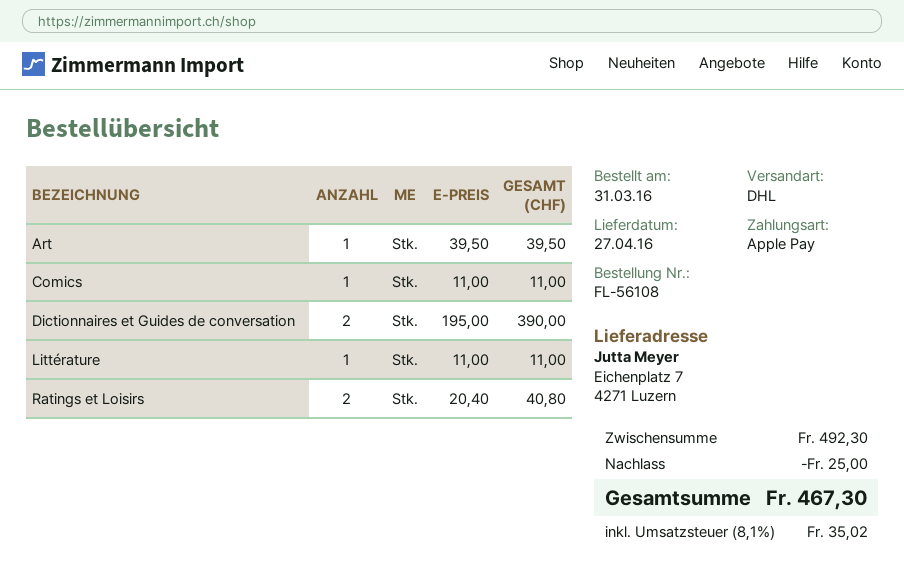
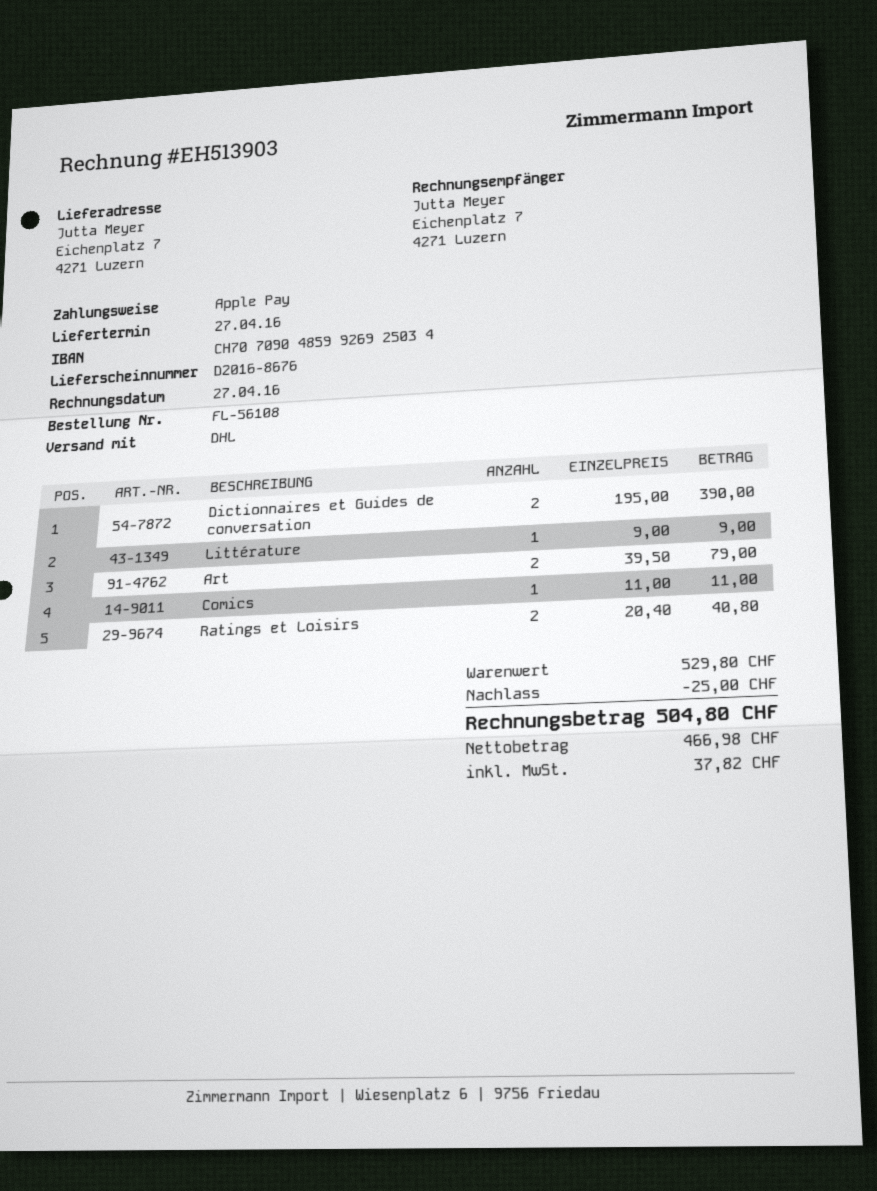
Art: 1 x 39.50 = 39.50 -> 2 x 39.50 = 79.00
Littérature: 1 x 11.00 = 11.00 -> 1 x 9.00 = 9.00
subtotal: 492.30 -> 529.80
tax: 35.02 -> 37.82
total: 467.30 -> 504.80

